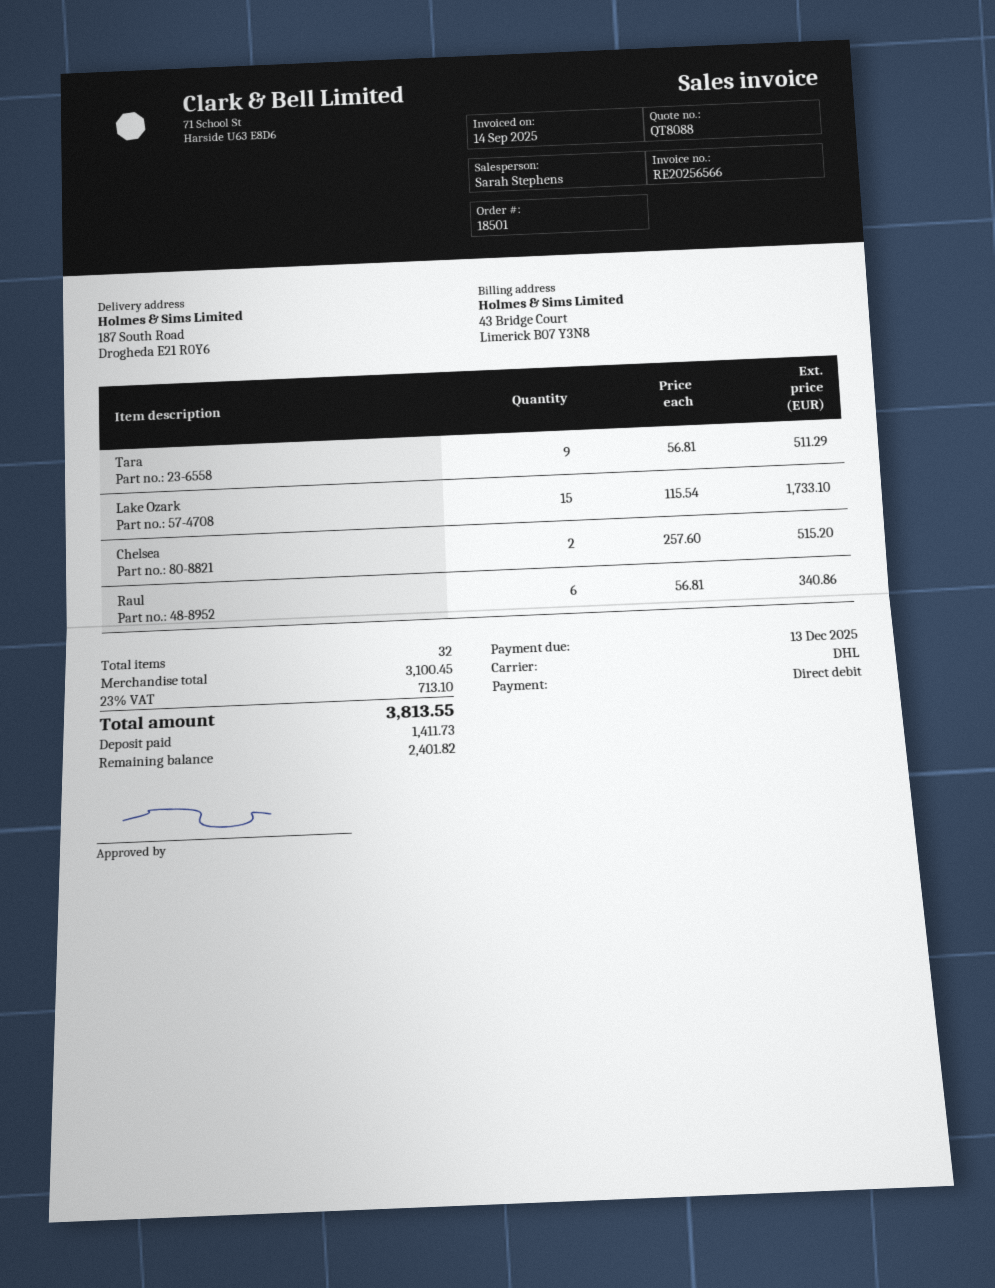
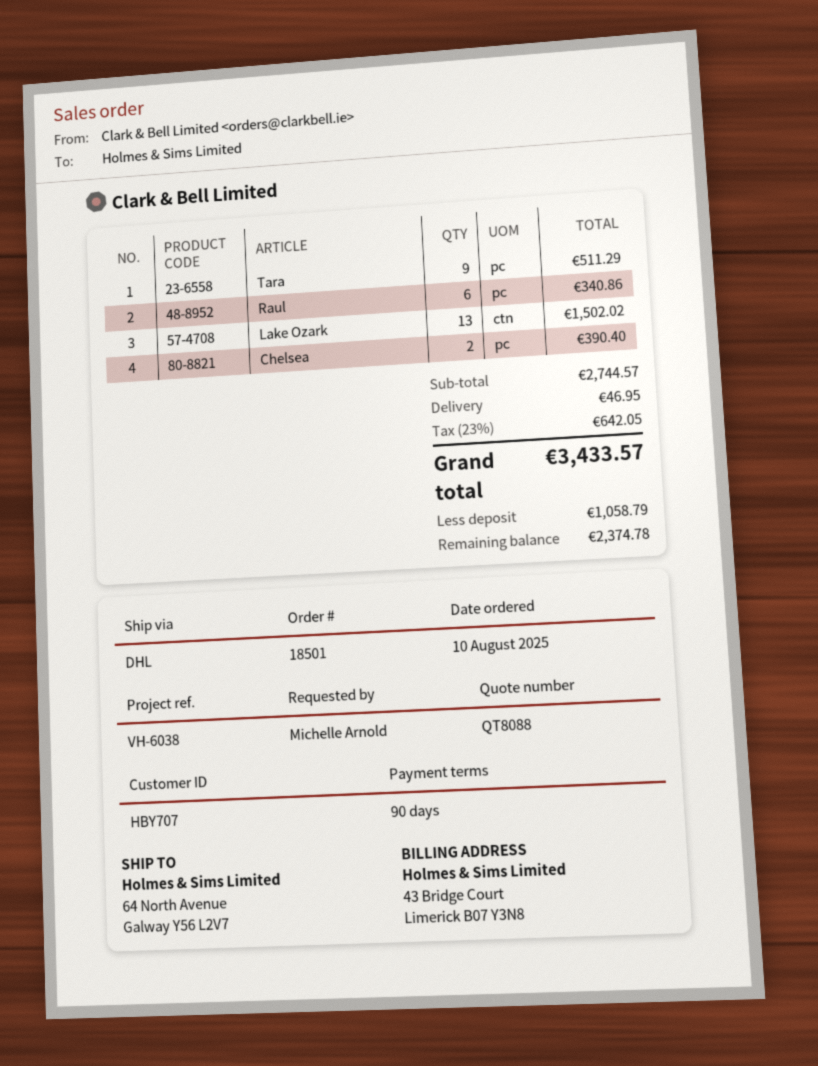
ship to: 187 South Road, Drogheda E21 R0Y6 -> 64 North Avenue, Galway Y56 L2V7
Lake Ozark: 15 for 1733.10 -> 13 for 1502.02
Chelsea: 2 for 515.20 -> 2 for 390.40
subtotal: 3100.45 -> 2744.57
shipping: none -> 46.95
tax: 23% = 713.10 -> 23% = 642.05
total: 3813.55 -> 3433.57
deposit: 1411.73 -> 1058.79
balance: 2401.82 -> 2374.78

